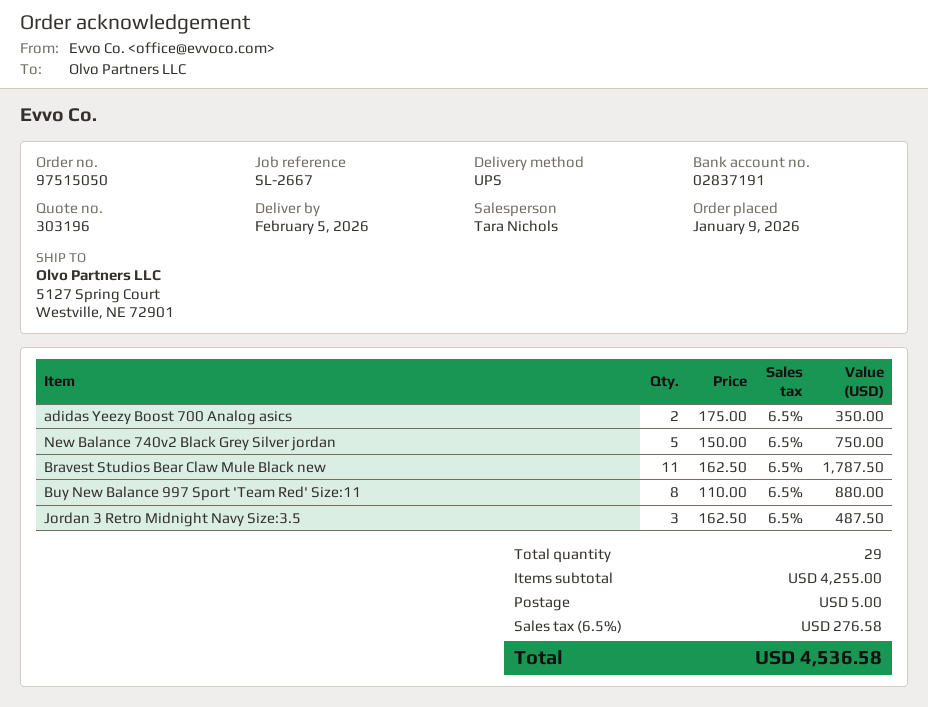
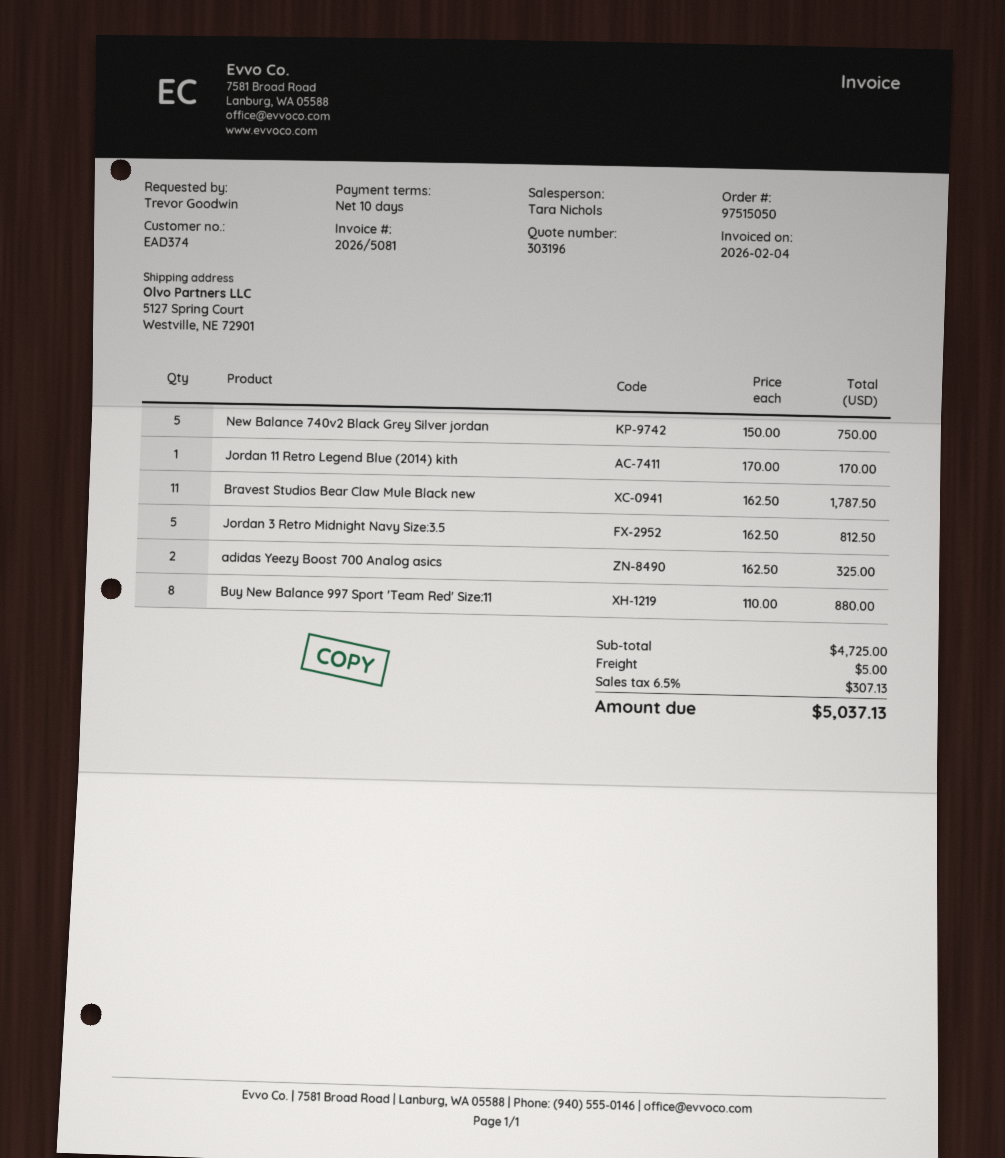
adidas Yeezy Boost 700 Analog asics: 2 x 175.00 = 350.00 -> 2 x 162.50 = 325.00
Jordan 3 Retro Midnight Navy Size:3.5: 3 x 162.50 = 487.50 -> 5 x 162.50 = 812.50
Jordan 11 Retro Legend Blue (2014) kith: none -> 1 x 170.00 = 170.00
subtotal: 4255.00 -> 4725.00
tax: 6.5% = 276.58 -> 6.5% = 307.13
total: 4536.58 -> 5037.13

